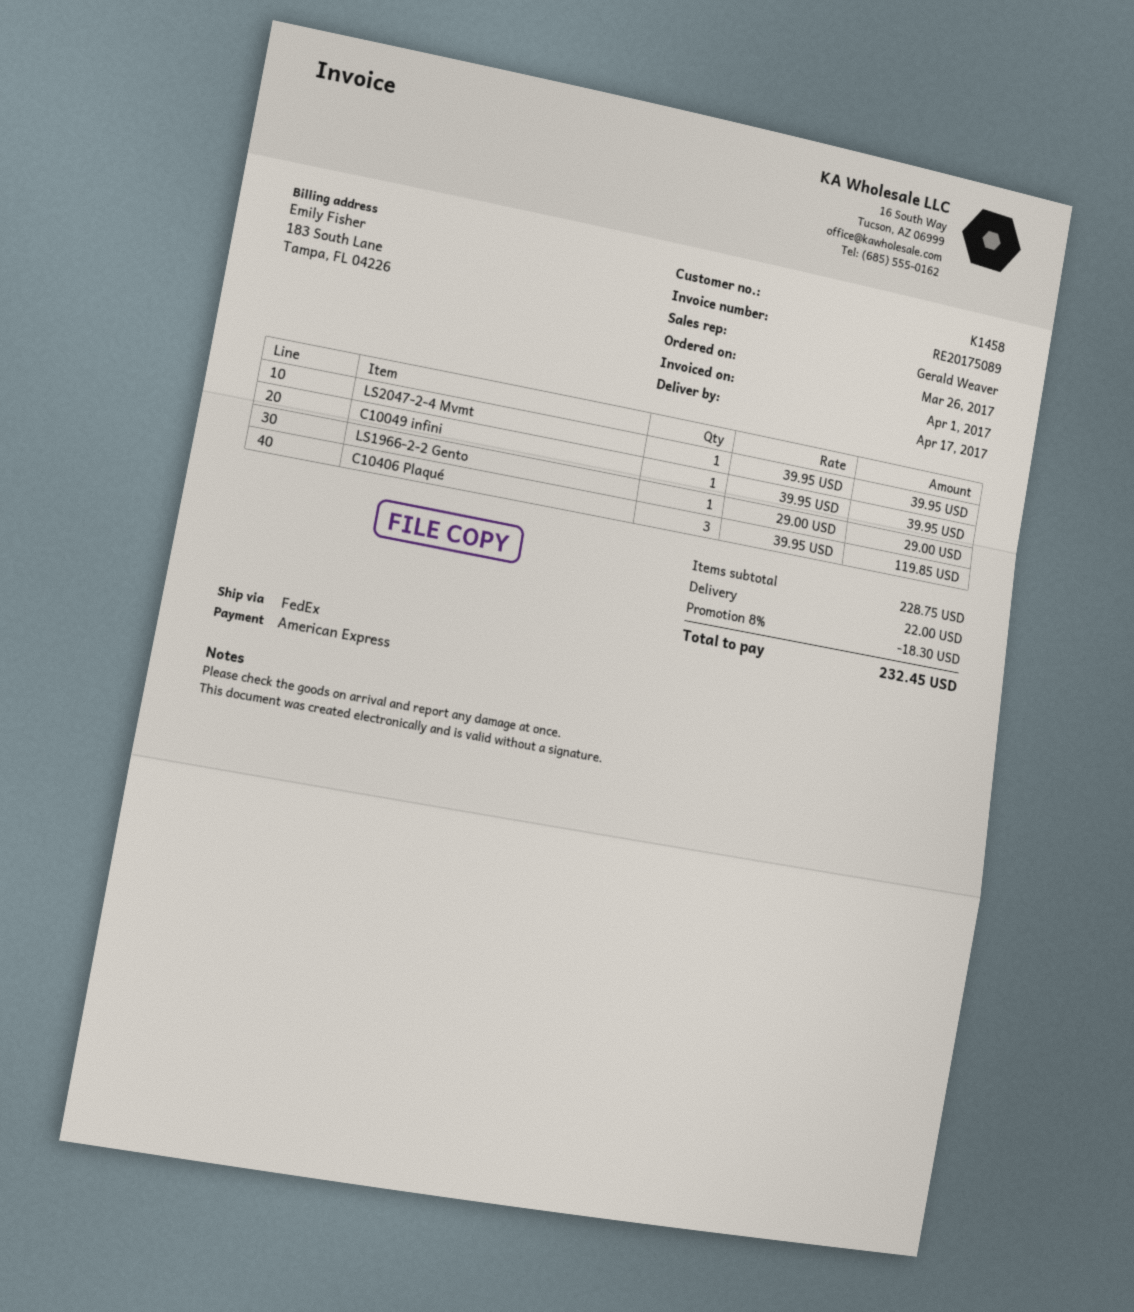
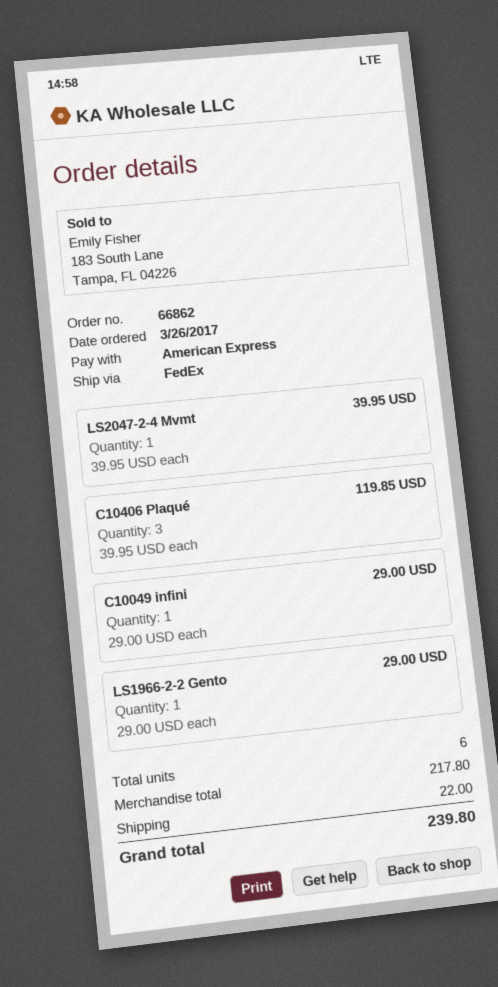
C10049 infini: 1 x 39.95 = 39.95 -> 1 x 29.00 = 29.00
subtotal: 228.75 -> 217.80
discount: 8% = 18.30 -> none
total: 232.45 -> 239.80

